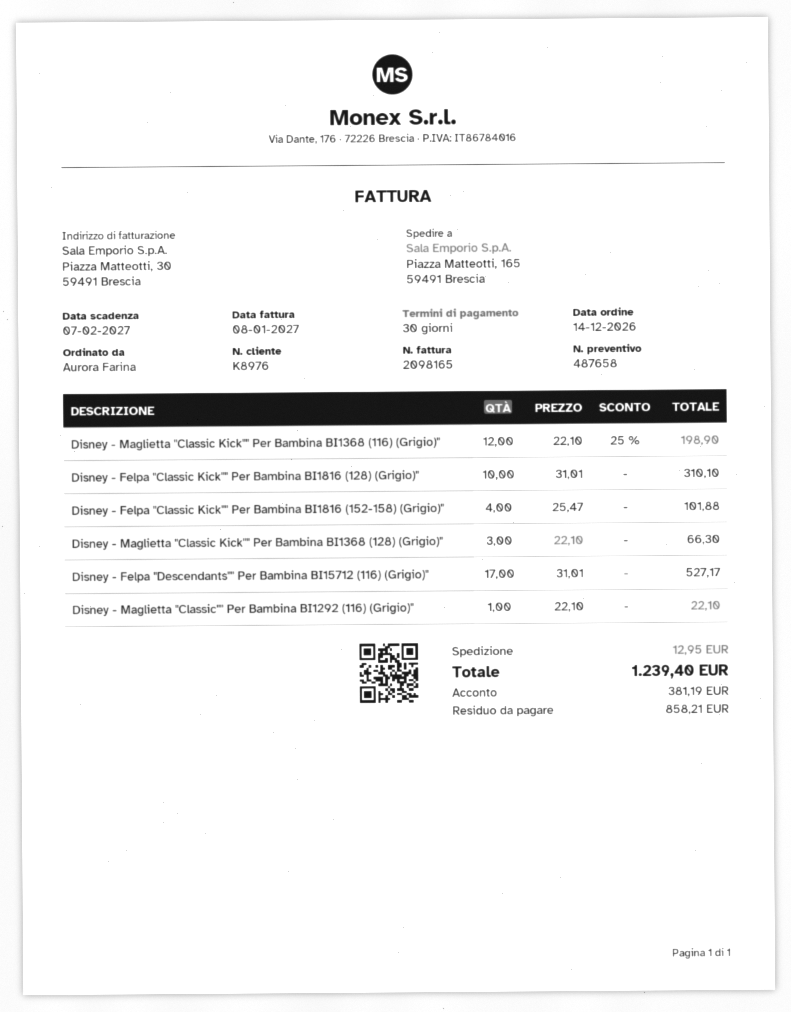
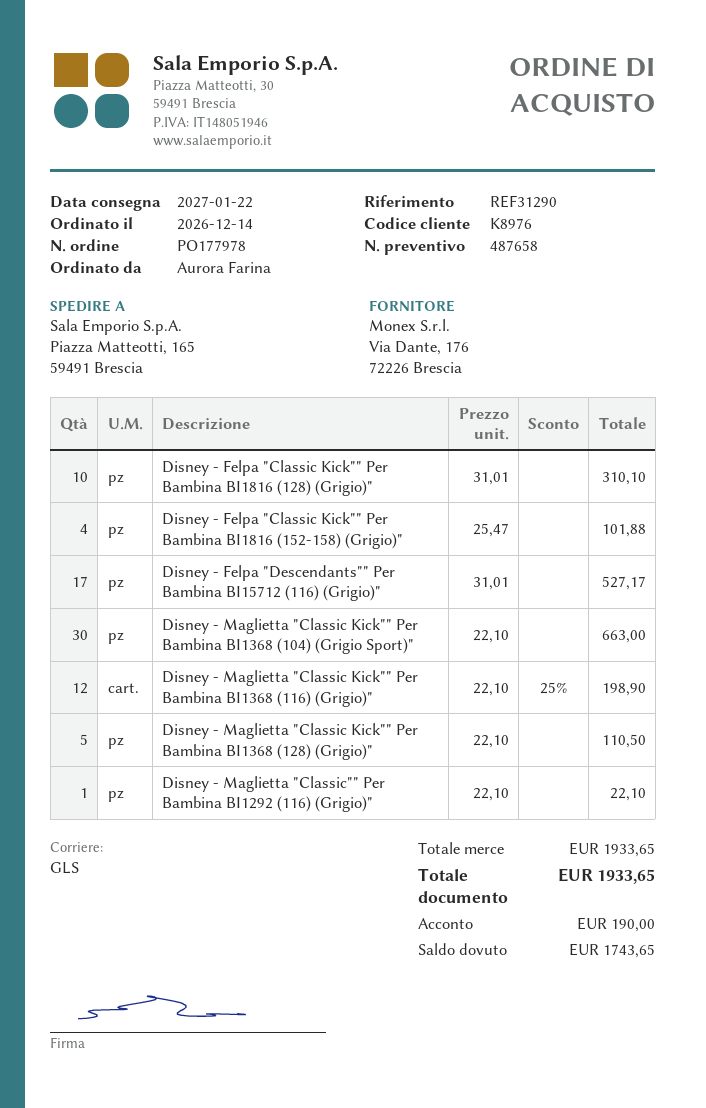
Disney - Maglietta "Classic Kick"" Per Bambina BI1368 (128) (Grigio)": 3 x 22.10 = 66.30 -> 5 x 22.10 = 110.50
Disney - Maglietta "Classic Kick"" Per Bambina BI1368 (104) (Grigio Sport)": none -> 30 x 22.10 = 663.00
shipping: 12.95 -> none
total: 1239.40 -> 1933.65
deposit: 381.19 -> 190.00
balance: 858.21 -> 1743.65

